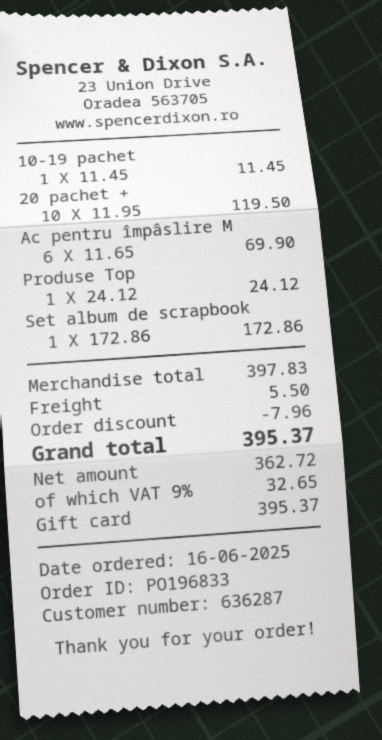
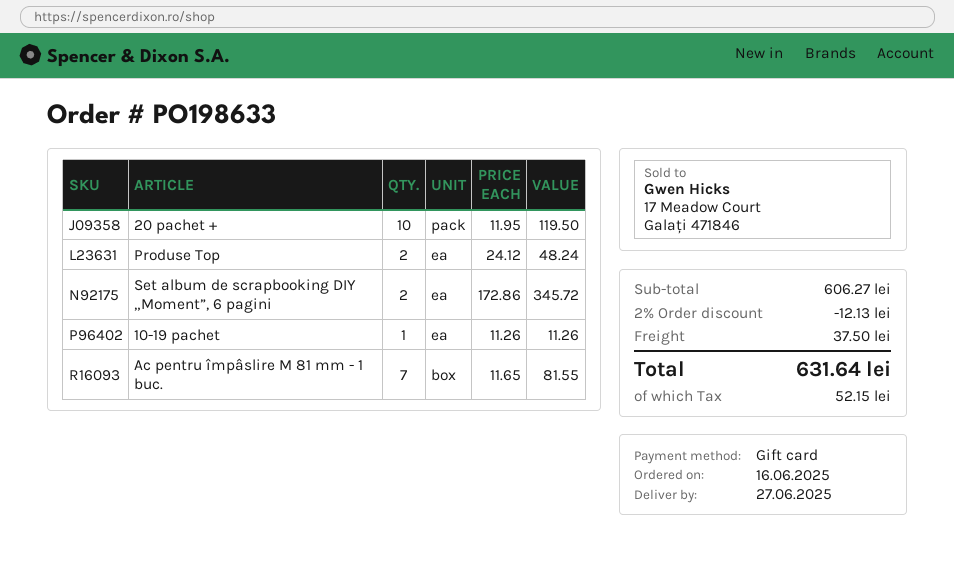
order number: PO196833 -> PO198633
10-19 pachet: 1 x 11.45 = 11.45 -> 1 x 11.26 = 11.26
Ac pentru împâslire M: 6 x 11.65 = 69.90 -> 7 x 11.65 = 81.55
Produse Top: 1 x 24.12 = 24.12 -> 2 x 24.12 = 48.24
Set album de scrapbook: 1 x 172.86 = 172.86 -> 2 x 172.86 = 345.72
subtotal: 397.83 -> 606.27
discount: 7.96 -> 12.13
shipping: 5.50 -> 37.50
tax: 32.65 -> 52.15
total: 395.37 -> 631.64

